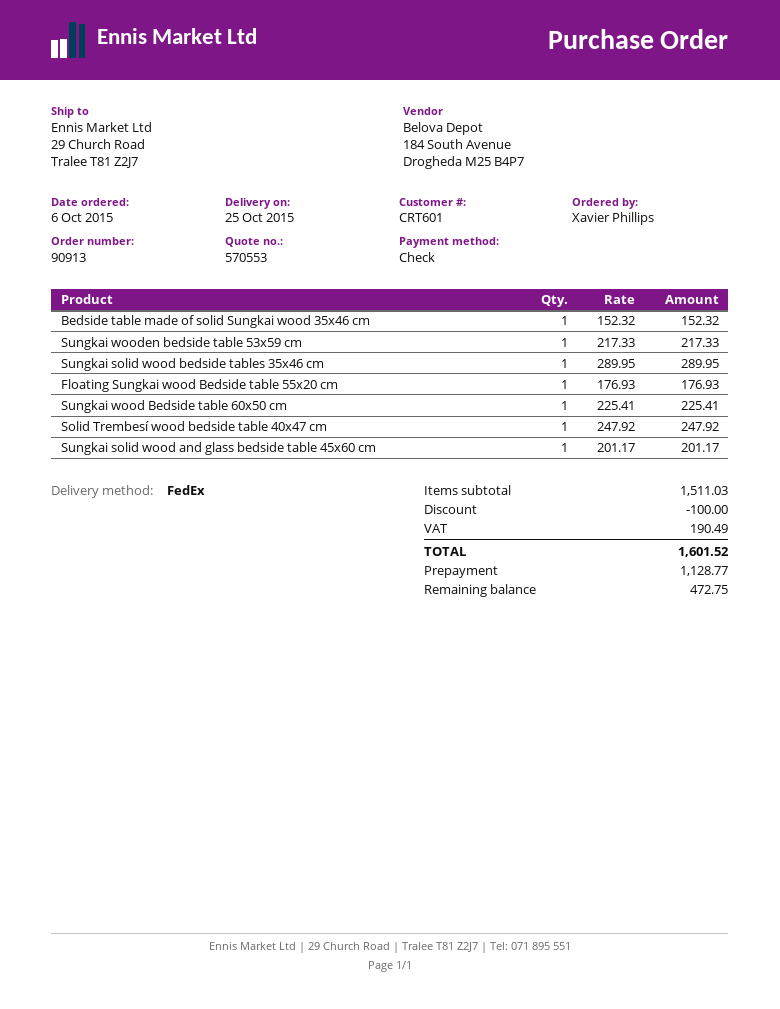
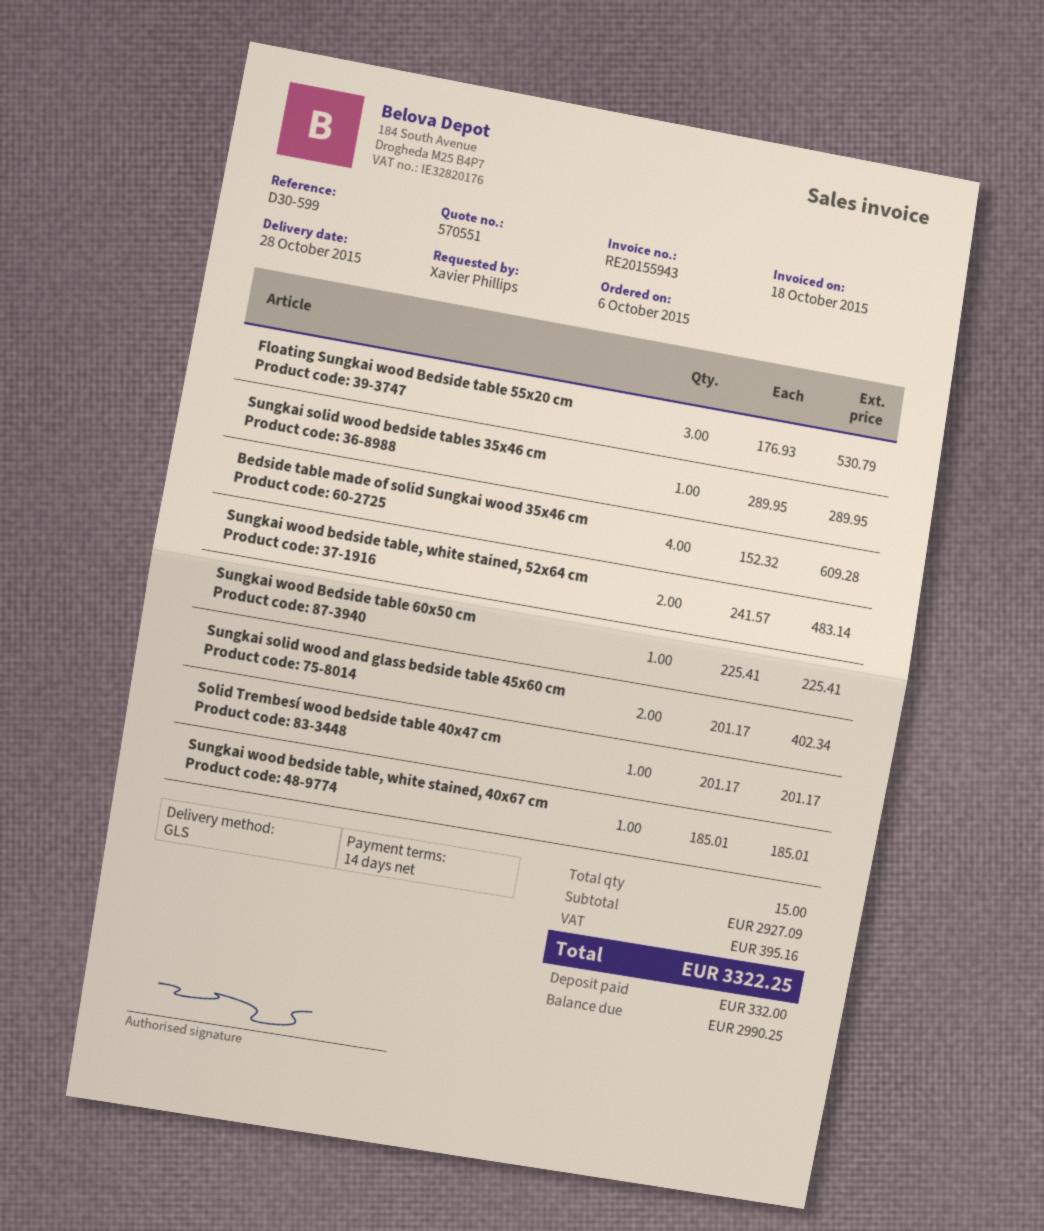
quote number: 570553 -> 570551
delivery date: 2015-10-25 -> 2015-10-28
shipping method: FedEx -> GLS
Bedside table made of solid Sungkai wood 35x46 cm: 1 x 152.32 = 152.32 -> 4 x 152.32 = 609.28
Sungkai wooden bedside table 53x59 cm: 1 x 217.33 = 217.33 -> none
Floating Sungkai wood Bedside table 55x20 cm: 1 x 176.93 = 176.93 -> 3 x 176.93 = 530.79
Solid Trembesí wood bedside table 40x47 cm: 1 x 247.92 = 247.92 -> 1 x 201.17 = 201.17
Sungkai solid wood and glass bedside table 45x60 cm: 1 x 201.17 = 201.17 -> 2 x 201.17 = 402.34
Sungkai wood bedside table, white stained, 52x64 cm: none -> 2 x 241.57 = 483.14
Sungkai wood bedside table, white stained, 40x67 cm: none -> 1 x 185.01 = 185.01
subtotal: 1511.03 -> 2927.09
discount: 100.00 -> none
tax: 190.49 -> 395.16
total: 1601.52 -> 3322.25
deposit: 1128.77 -> 332.00
balance: 472.75 -> 2990.25

